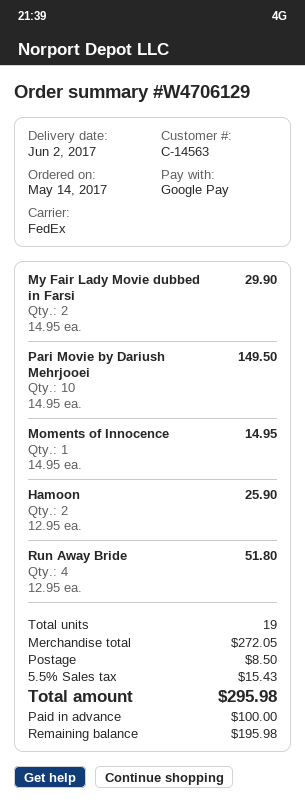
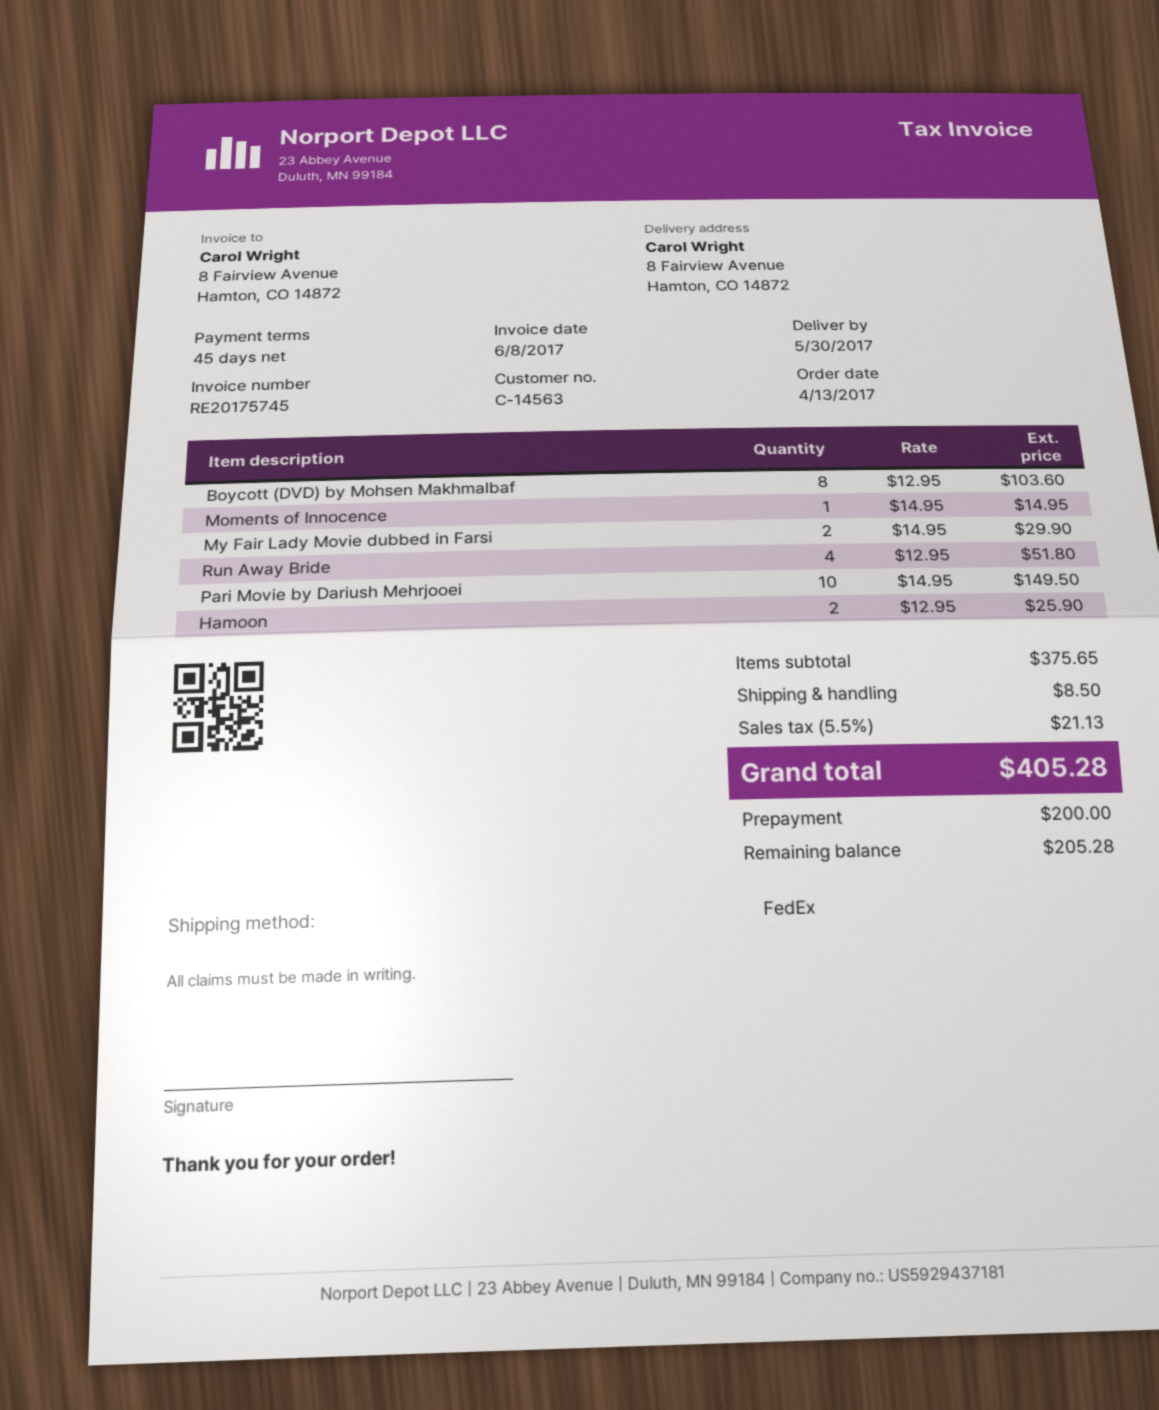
order date: 2017-05-14 -> 2017-04-13
delivery date: 2017-06-02 -> 2017-05-30
Boycott (DVD) by Mohsen Makhmalbaf: none -> 8 x 12.95 = 103.60
subtotal: 272.05 -> 375.65
tax: 5.5% = 15.43 -> 5.5% = 21.13
total: 295.98 -> 405.28
deposit: 100.00 -> 200.00
balance: 195.98 -> 205.28

